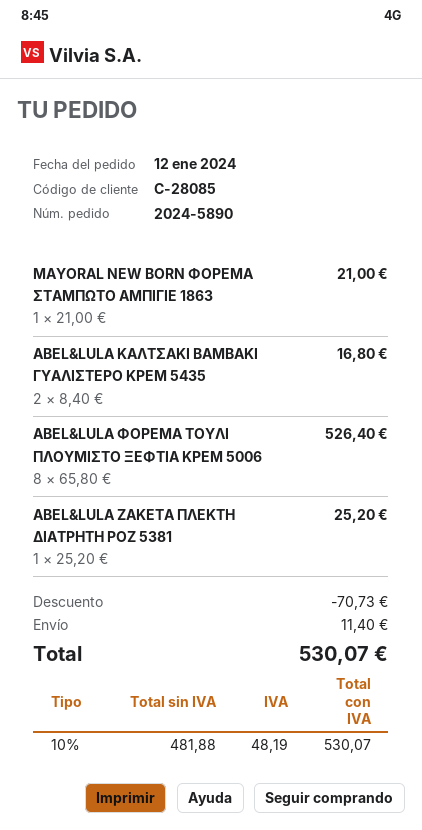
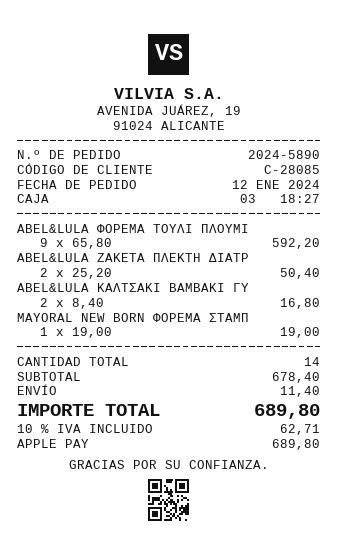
MAYORAL NEW BORN ΦΟΡΕΜΑ ΣΤΑΜΠΩΤΟ ΑΜΠΙΓΙΕ 1863: 1 x 21.00 = 21.00 -> 1 x 19.00 = 19.00
ABEL&LULA ΦΟΡΕΜΑ ΤΟΥΛΙ ΠΛΟΥΜΙΣΤΟ ΞΕΦΤΙΑ ΚΡΕΜ 5006: 8 x 65.80 = 526.40 -> 9 x 65.80 = 592.20
ABEL&LULA ΖΑΚΕΤΑ ΠΛΕΚΤΗ ΔΙΑΤΡΗΤΗ ΡΟΖ 5381: 1 x 25.20 = 25.20 -> 2 x 25.20 = 50.40
discount: 70.73 -> none
tax: 10% = 48.19 -> 10% = 62.71
total: 530.07 -> 689.80

